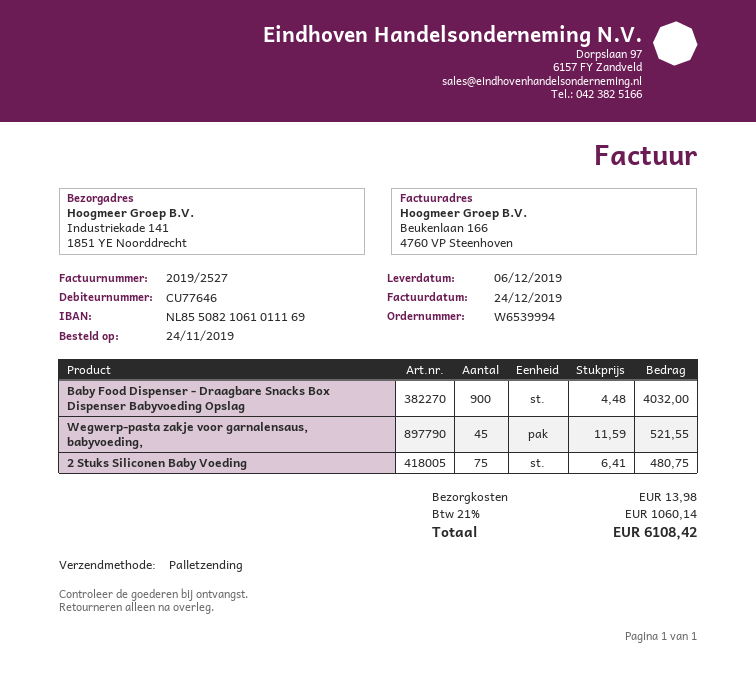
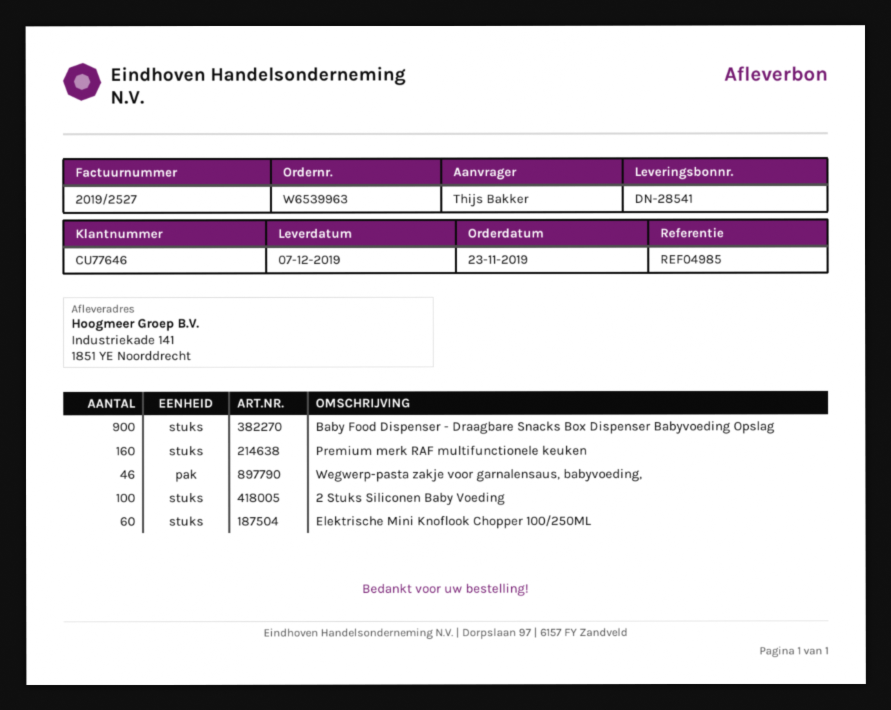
order number: W6539994 -> W6539963
order date: 2019-11-24 -> 2019-11-23
delivery date: 2019-12-06 -> 2019-12-07
Wegwerp-pasta zakje voor garnalensaus, babyvoeding,: 45 -> 46
2 Stuks Siliconen Baby Voeding: 75 -> 100
Premium merk RAF multifunctionele keuken: none -> 160
Elektrische Mini Knoflook Chopper 100/250ML: none -> 60

